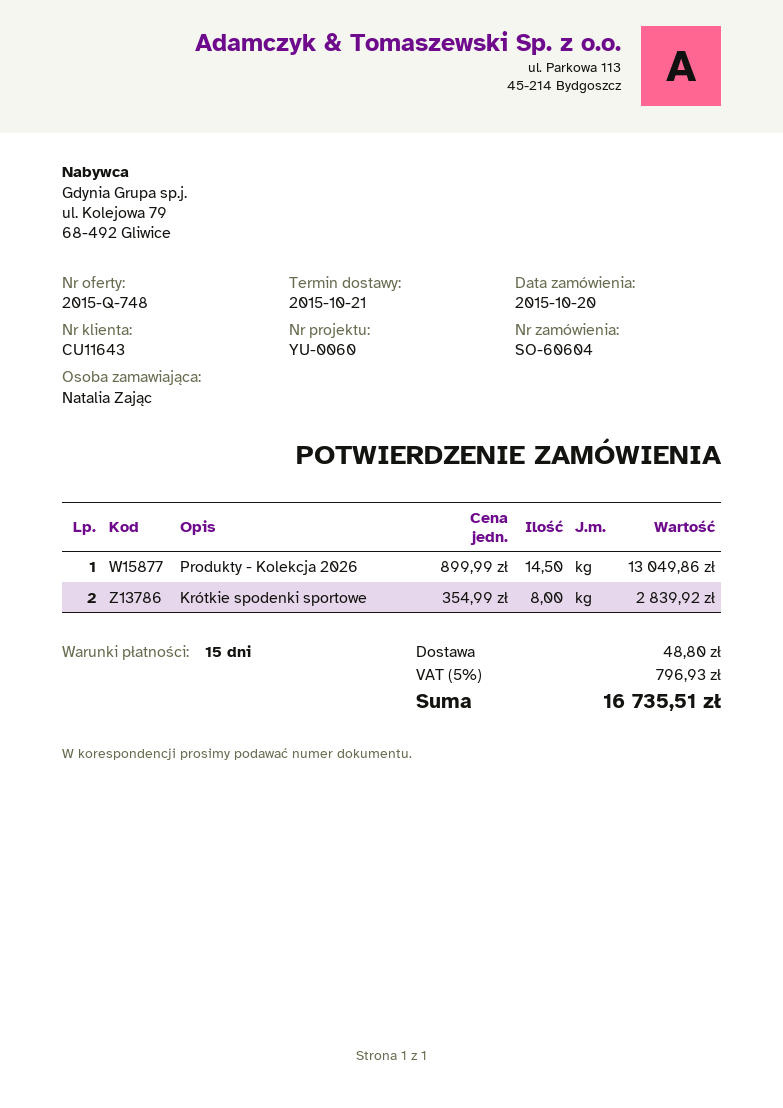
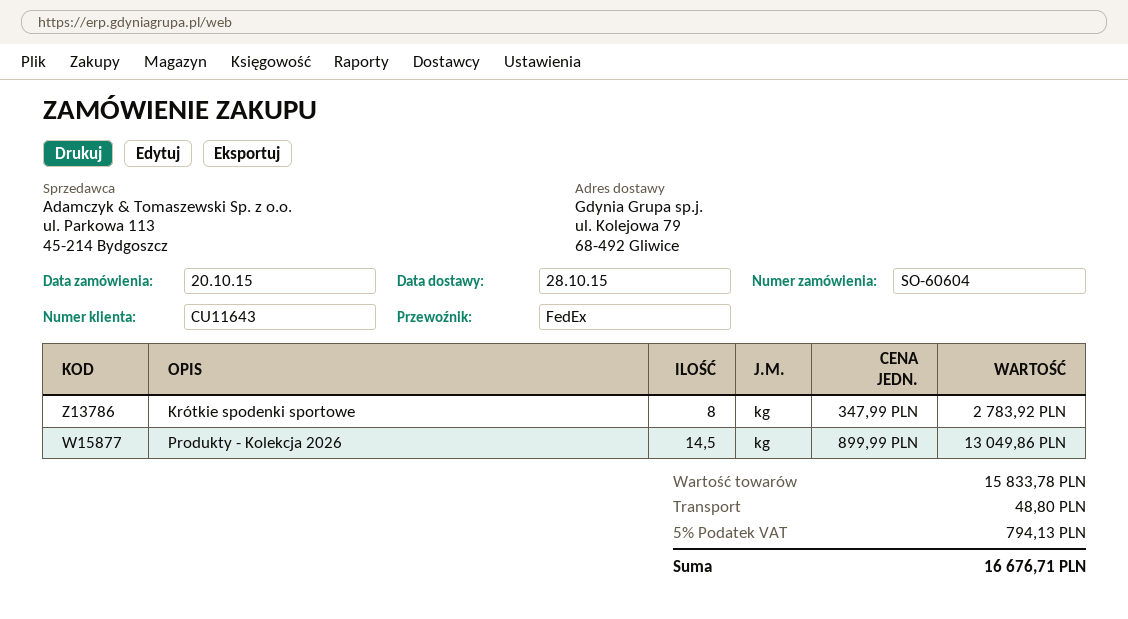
delivery date: 2015-10-21 -> 2015-10-28
Krótkie spodenki sportowe: 8 x 354.99 = 2839.92 -> 8 x 347.99 = 2783.92
tax: 5% = 796.93 -> 5% = 794.13
total: 16735.51 -> 16676.71

